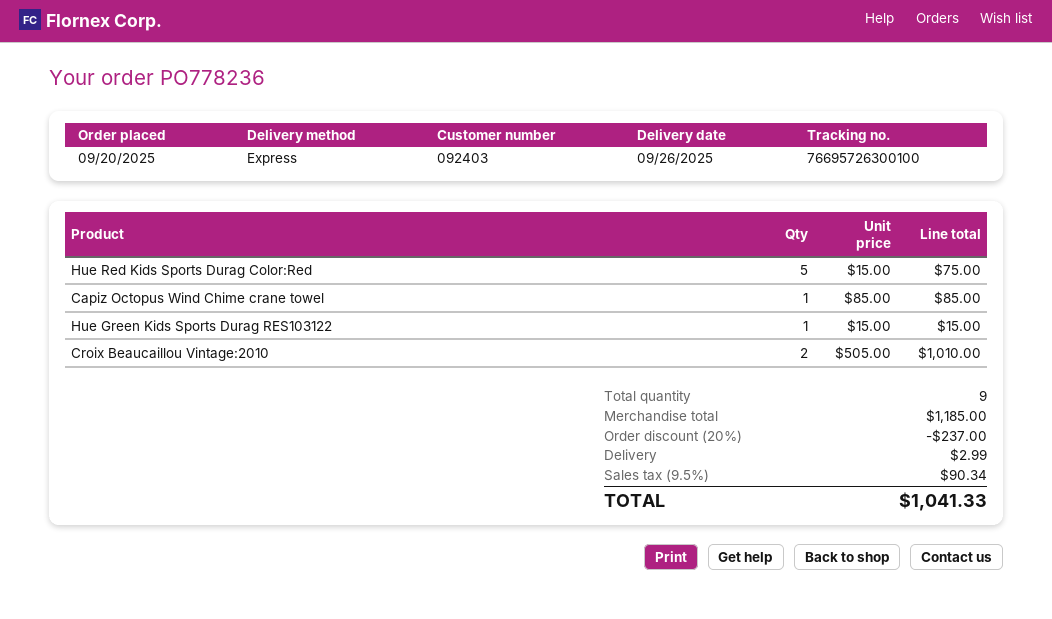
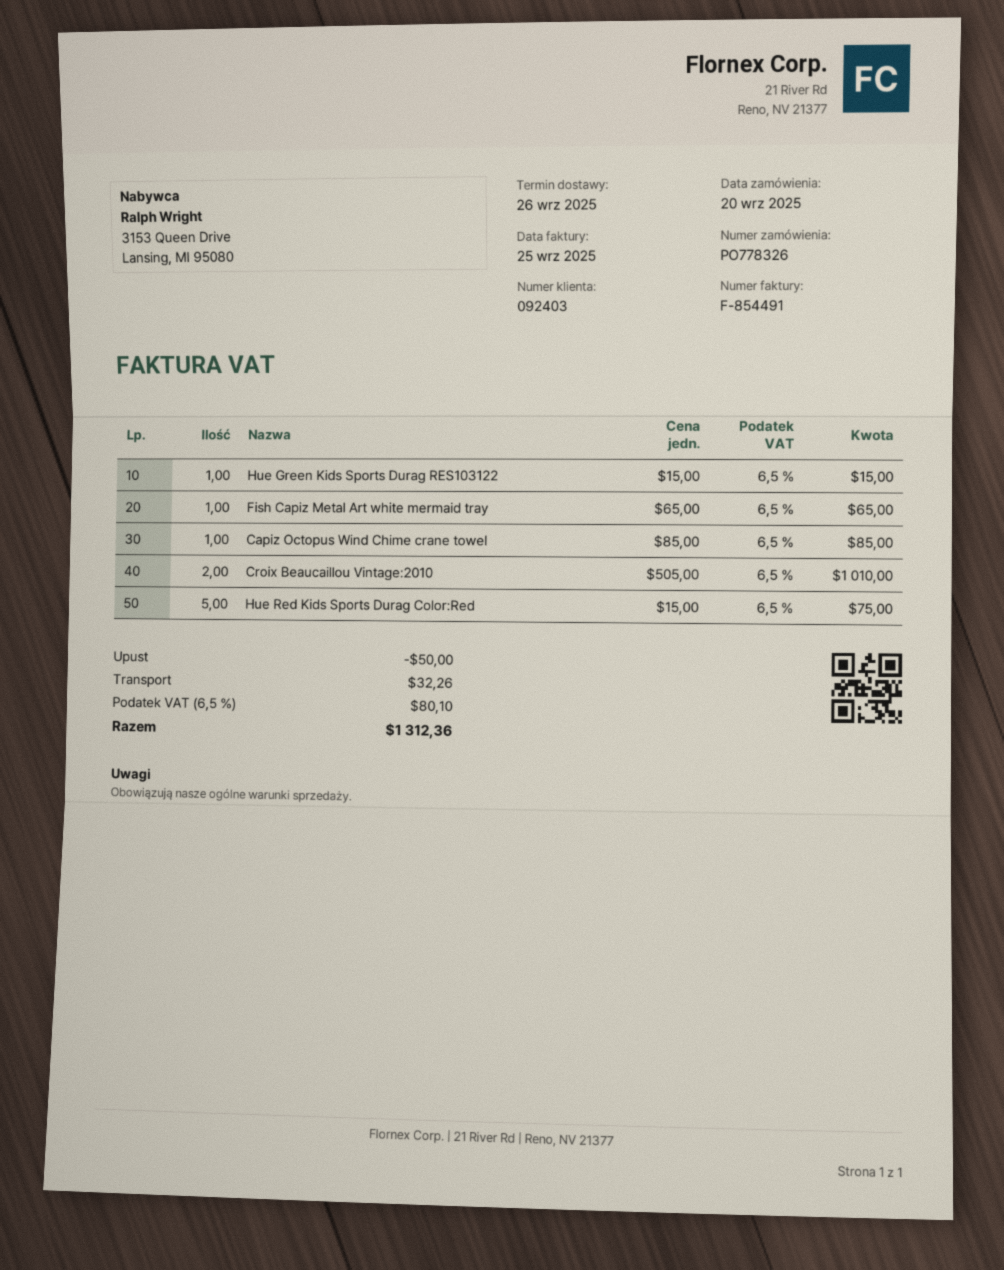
order number: PO778236 -> PO778326
Fish Capiz Metal Art white mermaid tray: none -> 1 x 65.00 = 65.00
discount: 237.00 -> 50.00
shipping: 2.99 -> 32.26
tax: 9.5% = 90.34 -> 6.5% = 80.10
total: 1041.33 -> 1312.36

